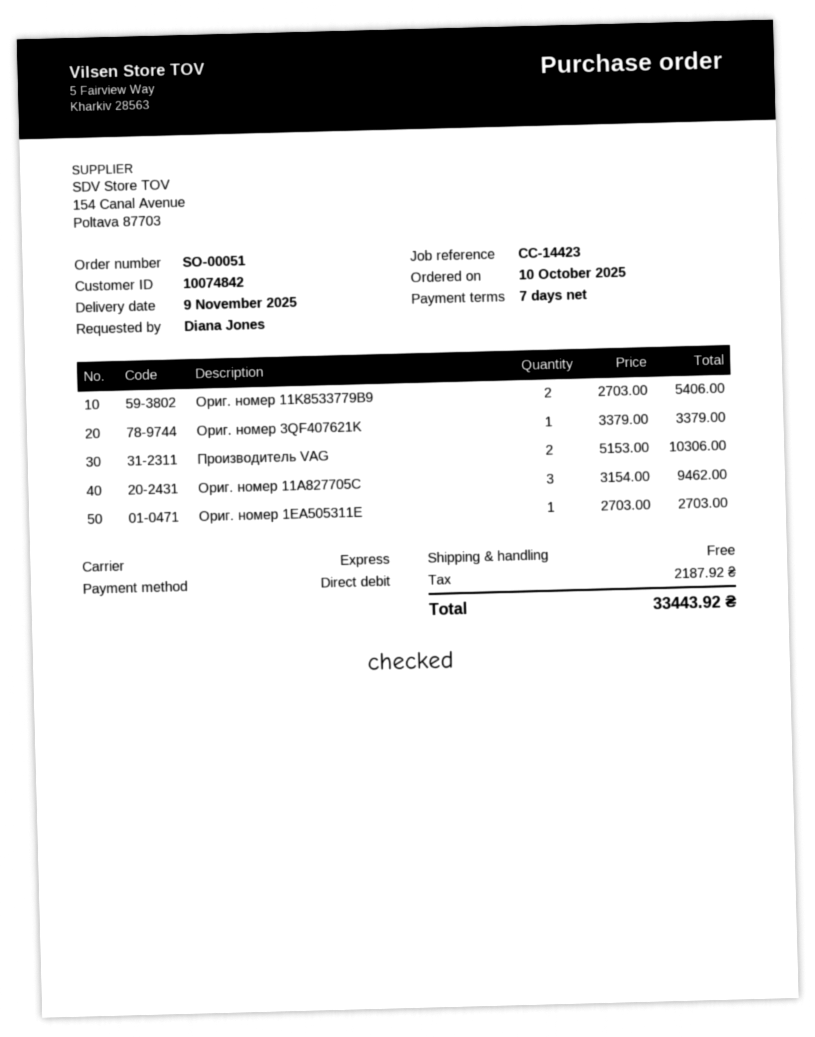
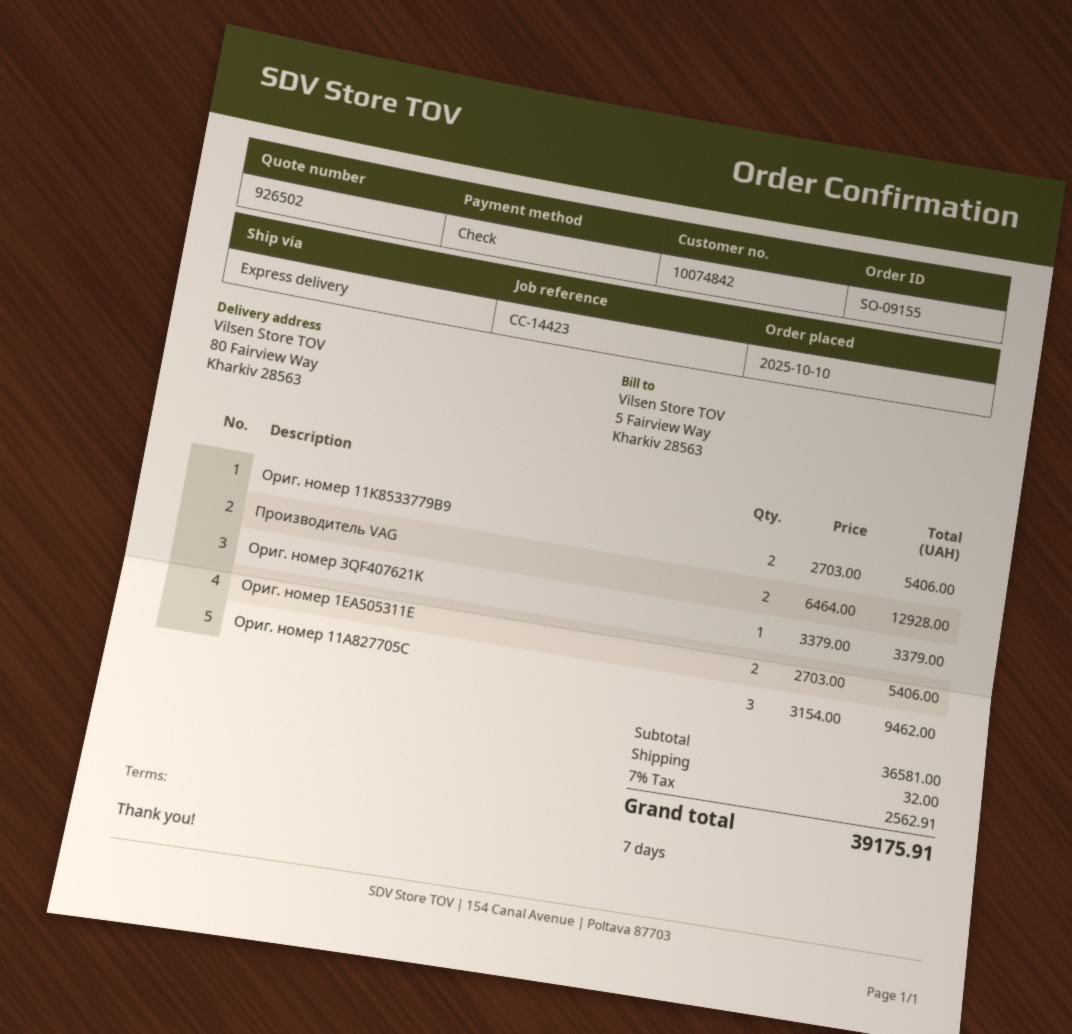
order number: SO-00051 -> SO-09155
payment method: direct debit -> cheque
Производитель VAG: 2 x 5153.00 = 10306.00 -> 2 x 6464.00 = 12928.00
Ориг. номер 1EA505311E: 1 x 2703.00 = 2703.00 -> 2 x 2703.00 = 5406.00
shipping: 0.00 -> 32.00
tax: 2187.92 -> 2562.91
total: 33443.92 -> 39175.91

